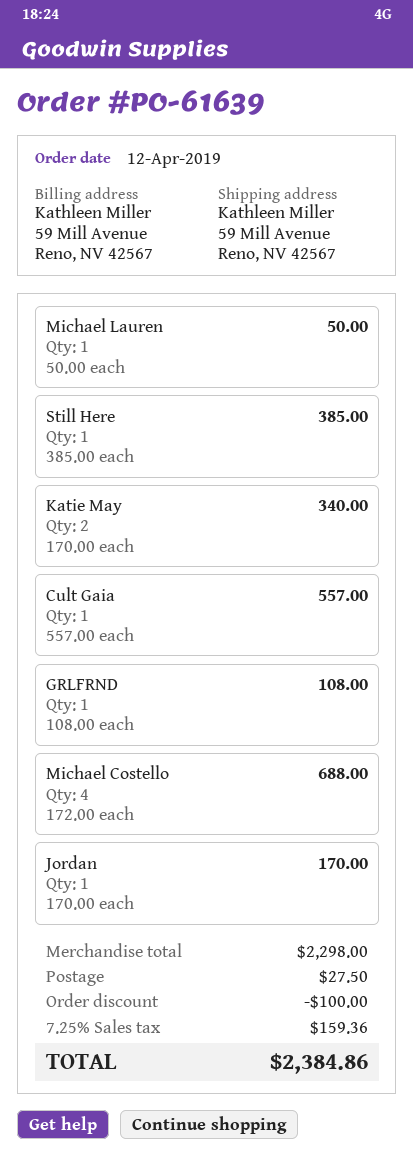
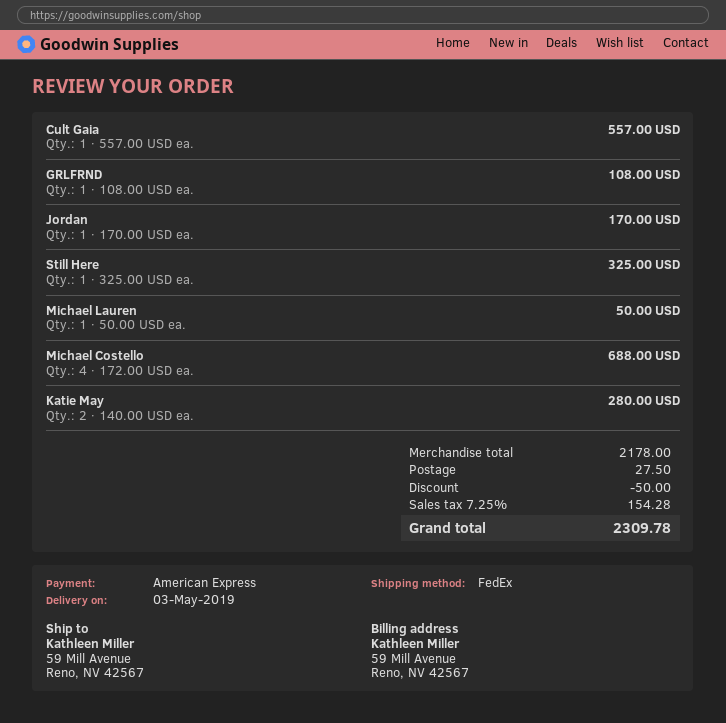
Still Here: 1 x 385.00 = 385.00 -> 1 x 325.00 = 325.00
Katie May: 2 x 170.00 = 340.00 -> 2 x 140.00 = 280.00
subtotal: 2298.00 -> 2178.00
discount: 100.00 -> 50.00
tax: 7.25% = 159.36 -> 7.25% = 154.28
total: 2384.86 -> 2309.78

